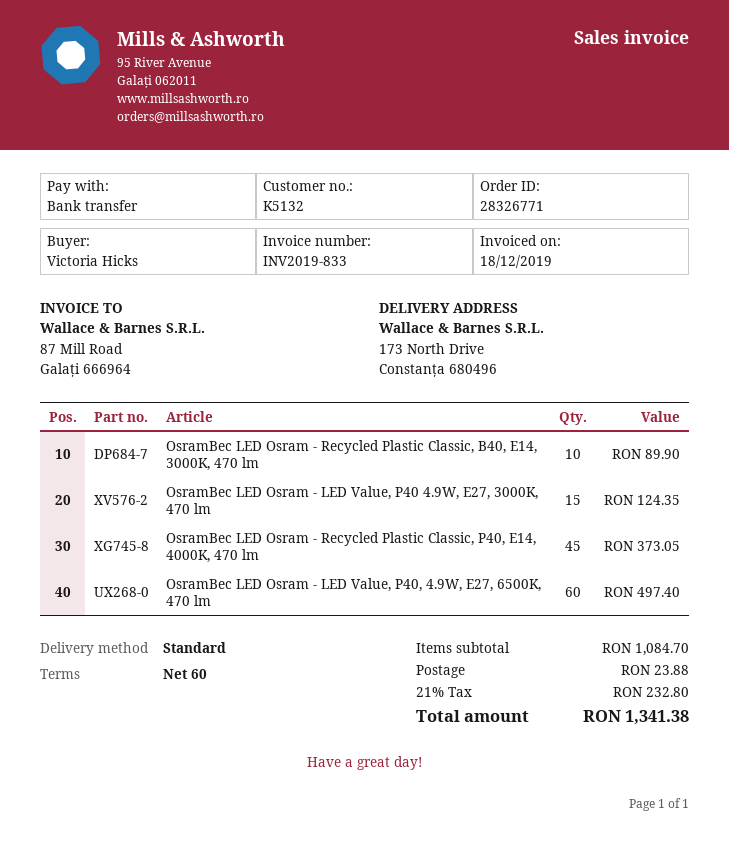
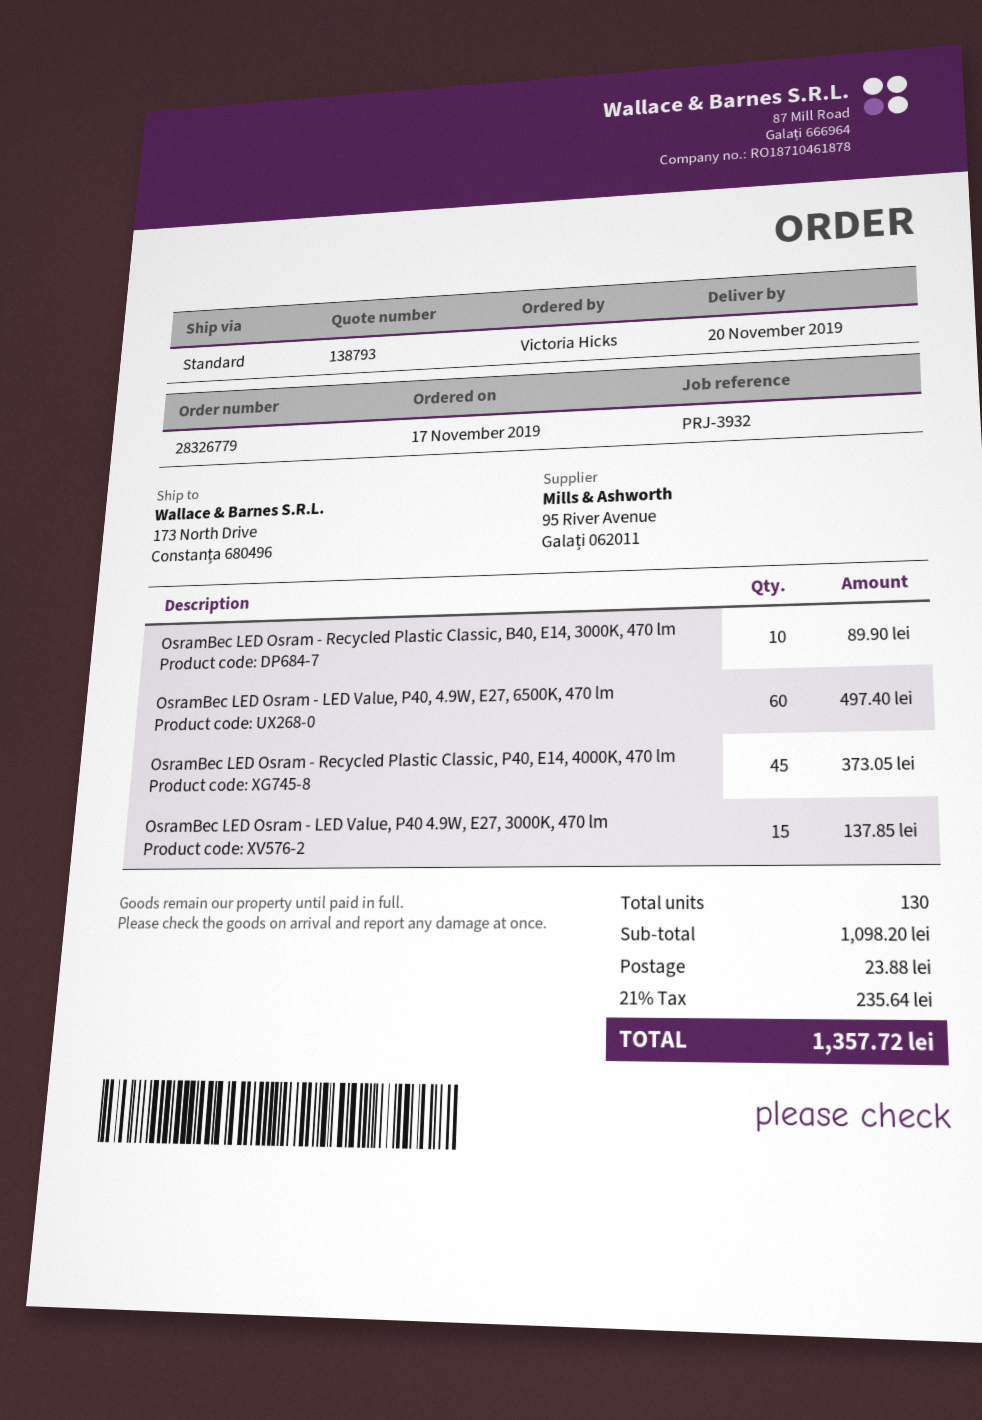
order number: 28326771 -> 28326779
OsramBec LED Osram - LED Value, P40 4.9W, E27, 3000K, 470 lm: 15 for 124.35 -> 15 for 137.85
subtotal: 1084.70 -> 1098.20
tax: 21% = 232.80 -> 21% = 235.64
total: 1341.38 -> 1357.72

